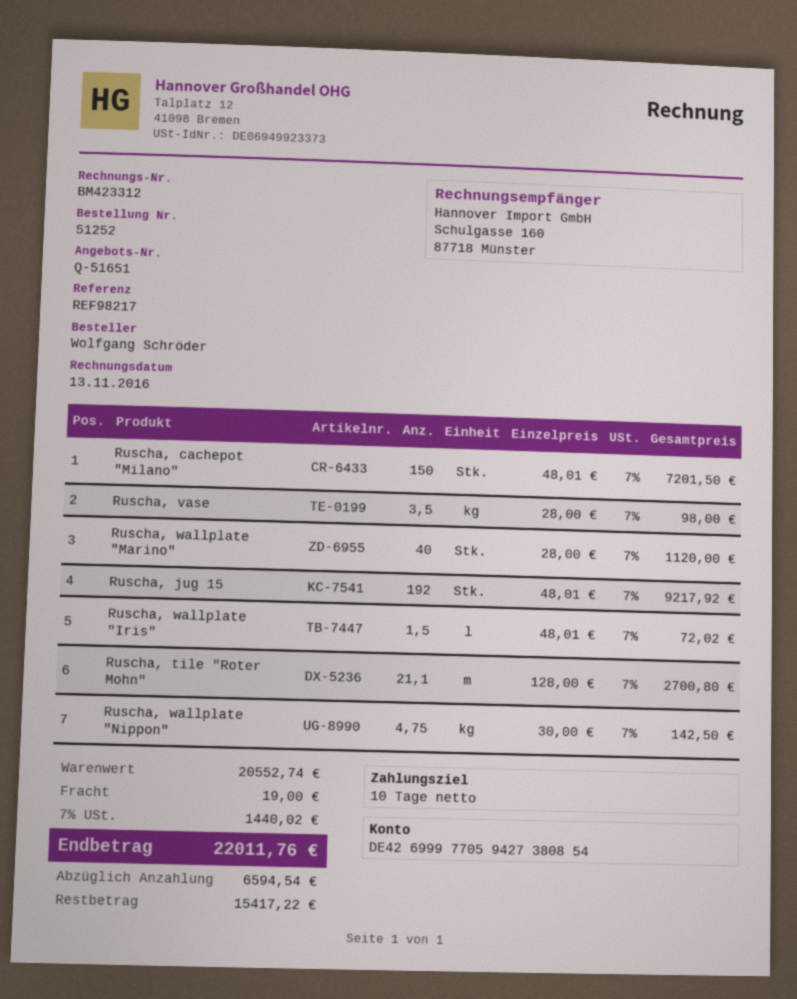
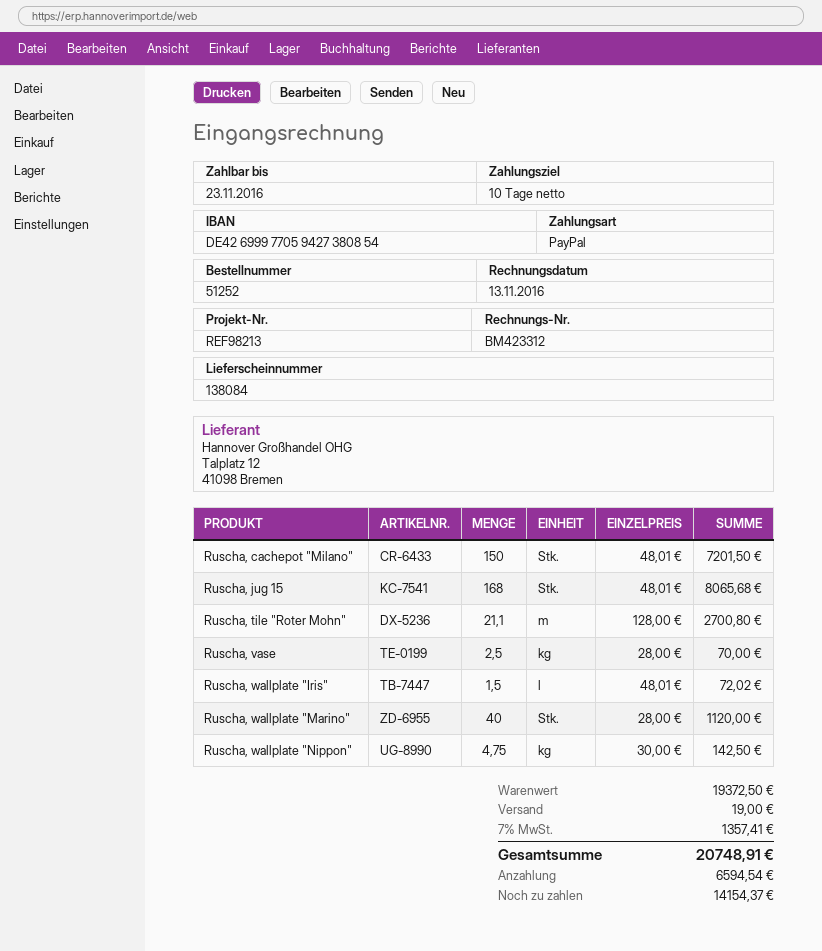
reference: REF98217 -> REF98213
Ruscha, vase: 3.5 x 28.00 = 98.00 -> 2.5 x 28.00 = 70.00
Ruscha, jug 15: 192 x 48.01 = 9217.92 -> 168 x 48.01 = 8065.68
subtotal: 20552.74 -> 19372.50
tax: 7% = 1440.02 -> 7% = 1357.41
total: 22011.76 -> 20748.91
balance: 15417.22 -> 14154.37

